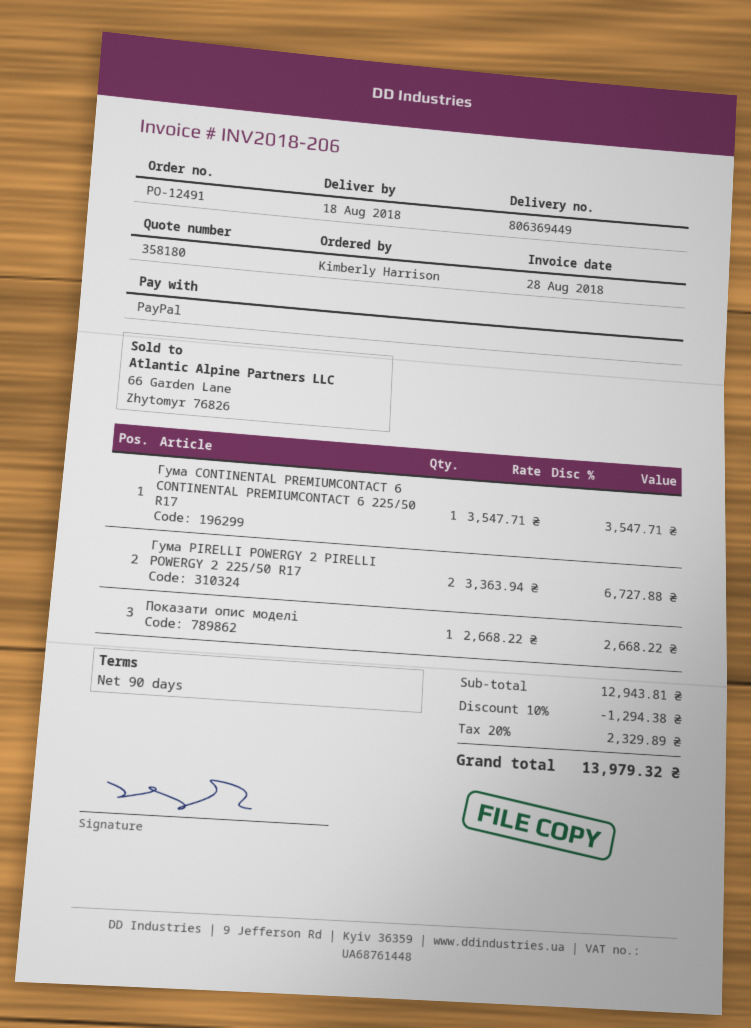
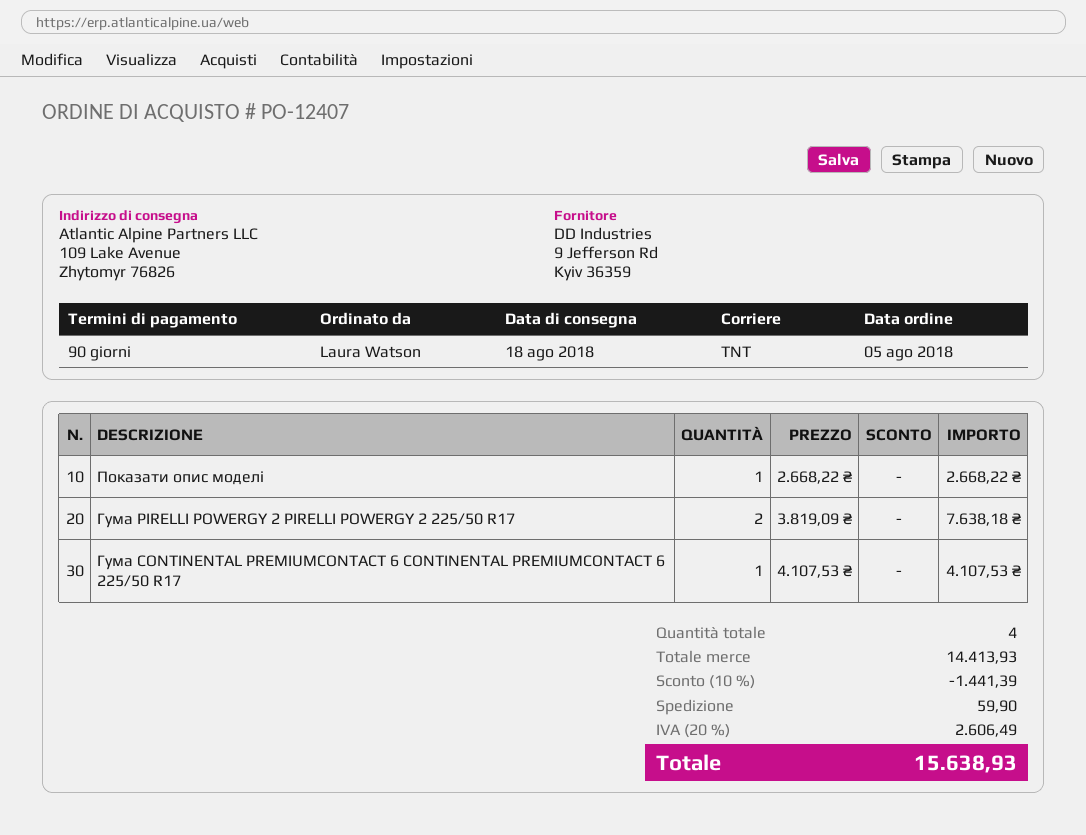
order number: PO-12491 -> PO-12407
ordered by: Kimberly Harrison -> Laura Watson
Гума CONTINENTAL PREMIUMCONTACT 6 CONTINENTAL PREMIUMCONTACT 6 225/50 R17: 1 x 3547.71 = 3547.71 -> 1 x 4107.53 = 4107.53
Гума PIRELLI POWERGY 2 PIRELLI POWERGY 2 225/50 R17: 2 x 3363.94 = 6727.88 -> 2 x 3819.09 = 7638.18
subtotal: 12943.81 -> 14413.93
discount: 10% = 1294.38 -> 10% = 1441.39
shipping: none -> 59.90
tax: 20% = 2329.89 -> 20% = 2606.49
total: 13979.32 -> 15638.93

